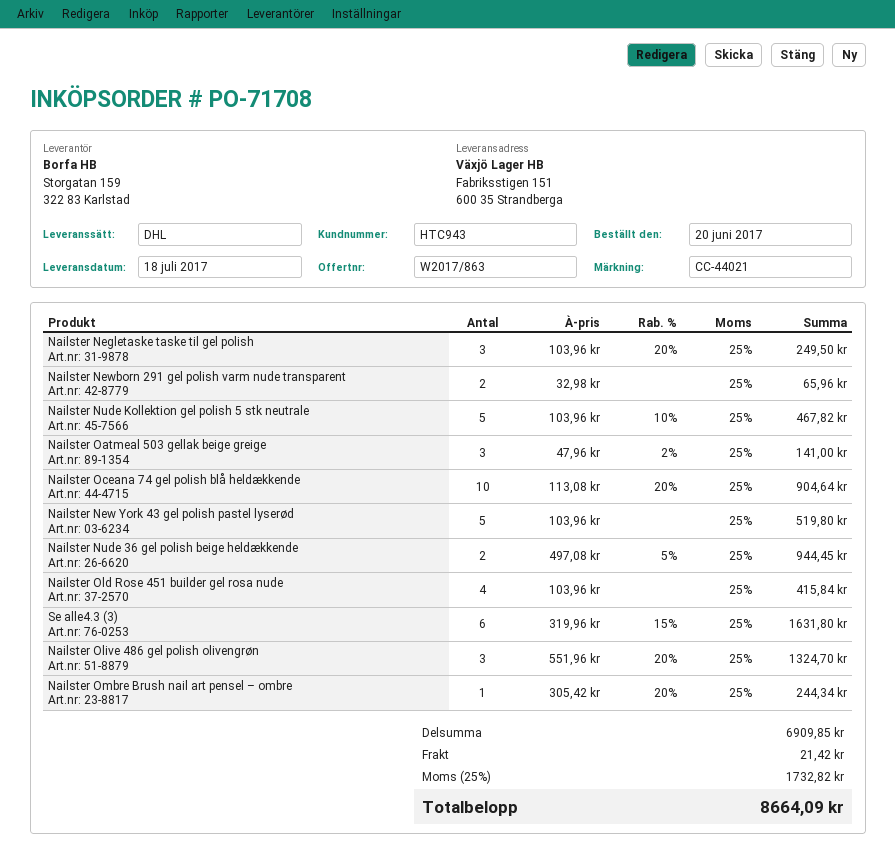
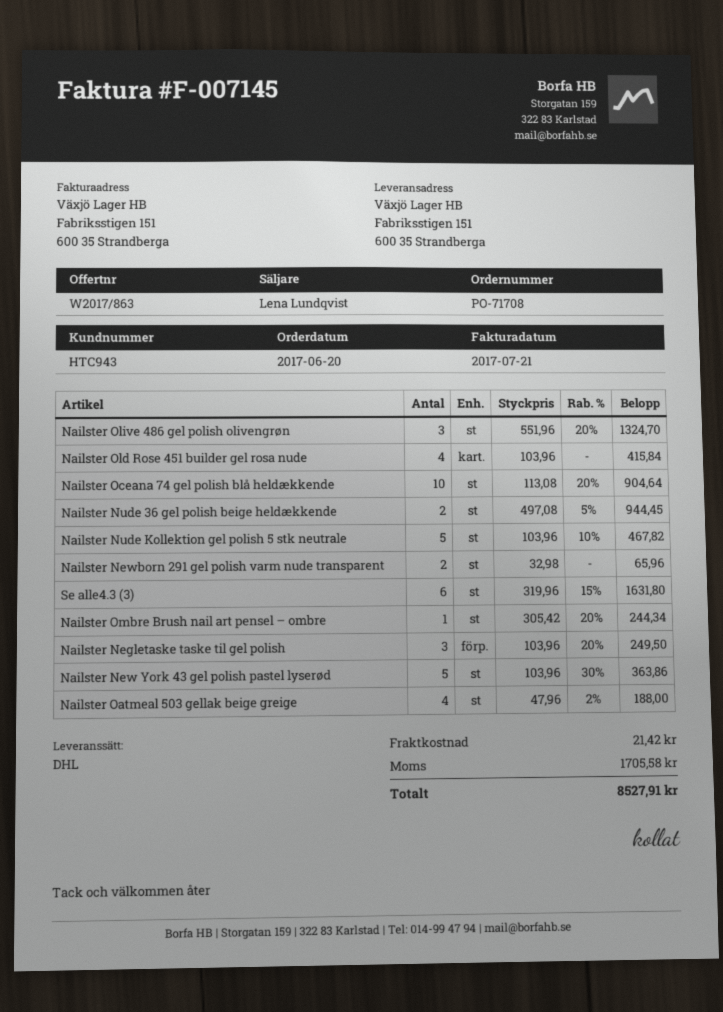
Nailster Oatmeal 503 gellak beige greige: 3 x 47.96 - 2% = 141.00 -> 4 x 47.96 - 2% = 188.00
Nailster New York 43 gel polish pastel lyserød: 5 x 103.96 = 519.80 -> 5 x 103.96 - 30% = 363.86
tax: 1732.82 -> 1705.58
total: 8664.09 -> 8527.91

